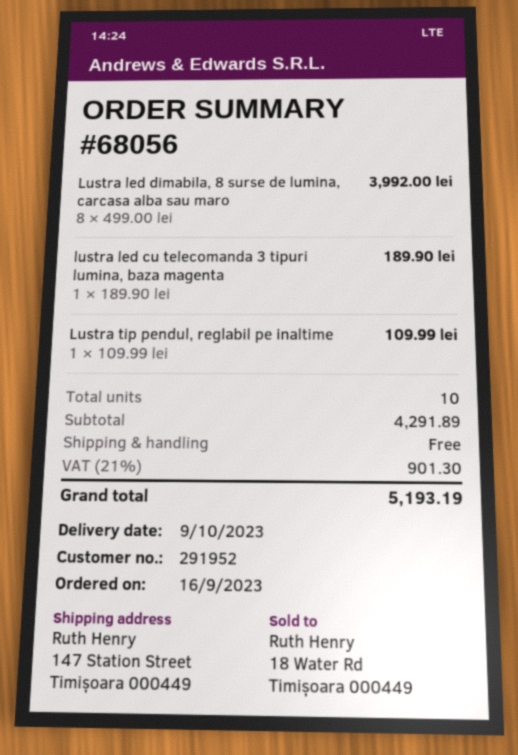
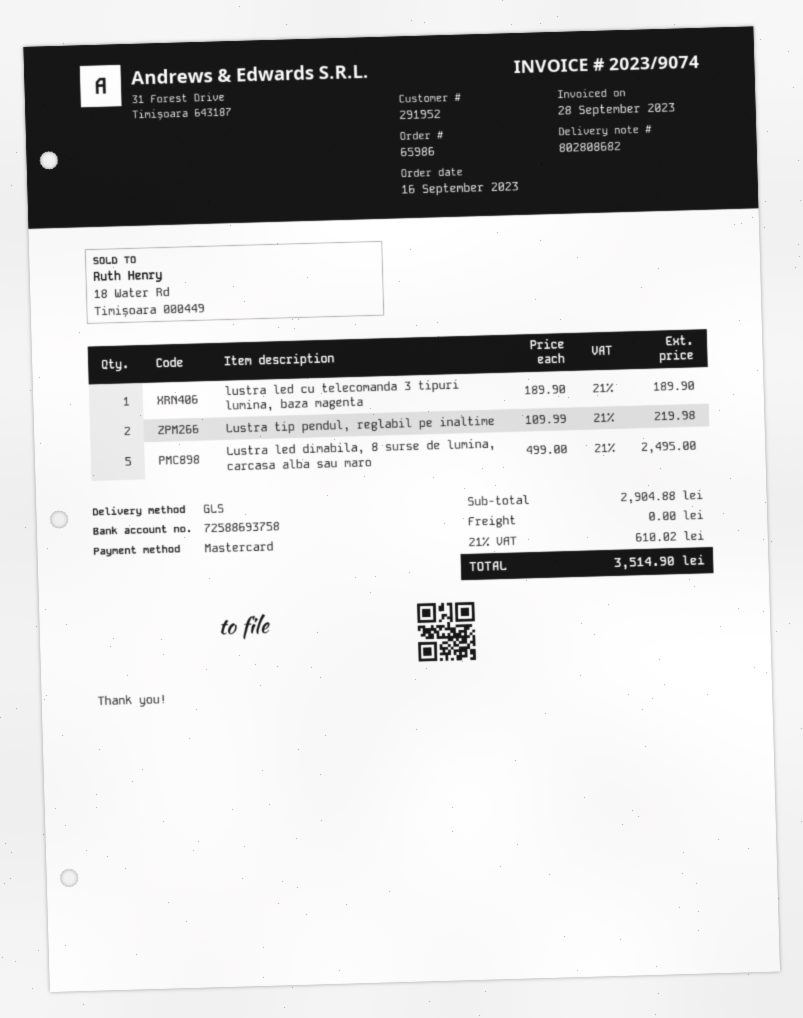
order number: 68056 -> 65986
Lustra led dimabila, 8 surse de lumina, carcasa alba sau maro: 8 x 499.00 = 3992.00 -> 5 x 499.00 = 2495.00
Lustra tip pendul, reglabil pe inaltime: 1 x 109.99 = 109.99 -> 2 x 109.99 = 219.98
subtotal: 4291.89 -> 2904.88
tax: 21% = 901.30 -> 21% = 610.02
total: 5193.19 -> 3514.90

